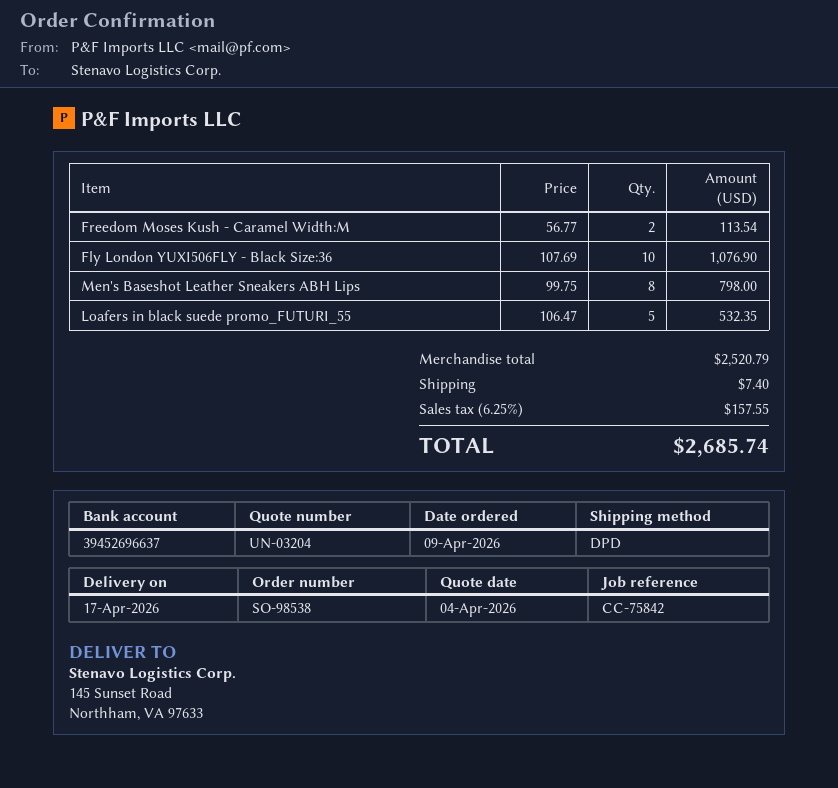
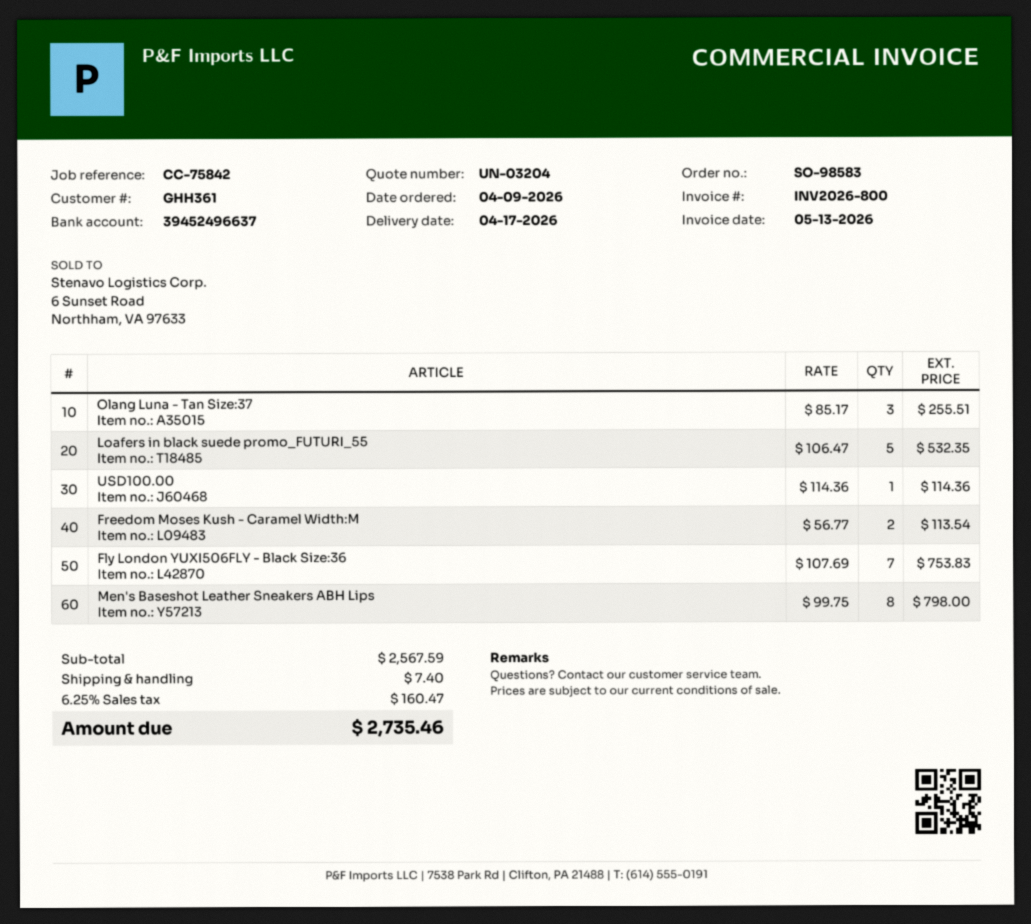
order number: SO-98538 -> SO-98583
bank account: 39452696637 -> 39452496637
Fly London YUXI506FLY - Black Size:36: 10 x 107.69 = 1076.90 -> 7 x 107.69 = 753.83
Olang Luna - Tan Size:37: none -> 3 x 85.17 = 255.51
USD100.00: none -> 1 x 114.36 = 114.36
subtotal: 2520.79 -> 2567.59
tax: 6.25% = 157.55 -> 6.25% = 160.47
total: 2685.74 -> 2735.46

